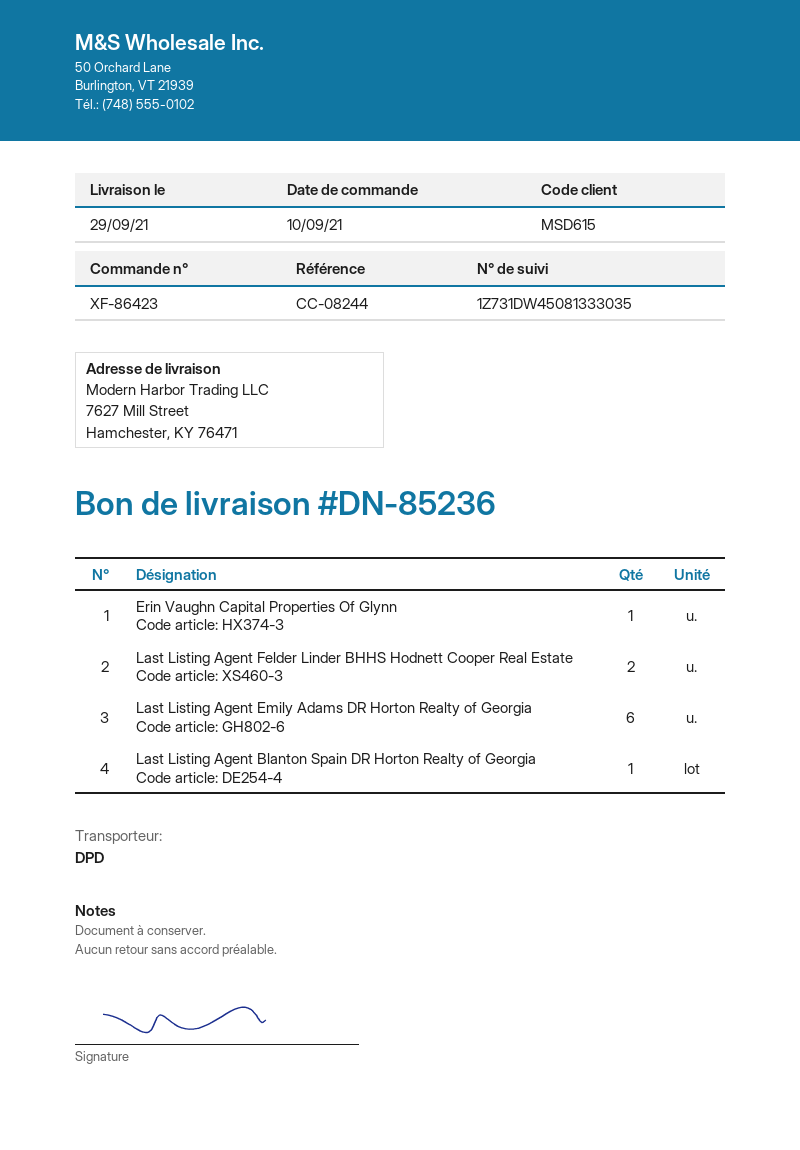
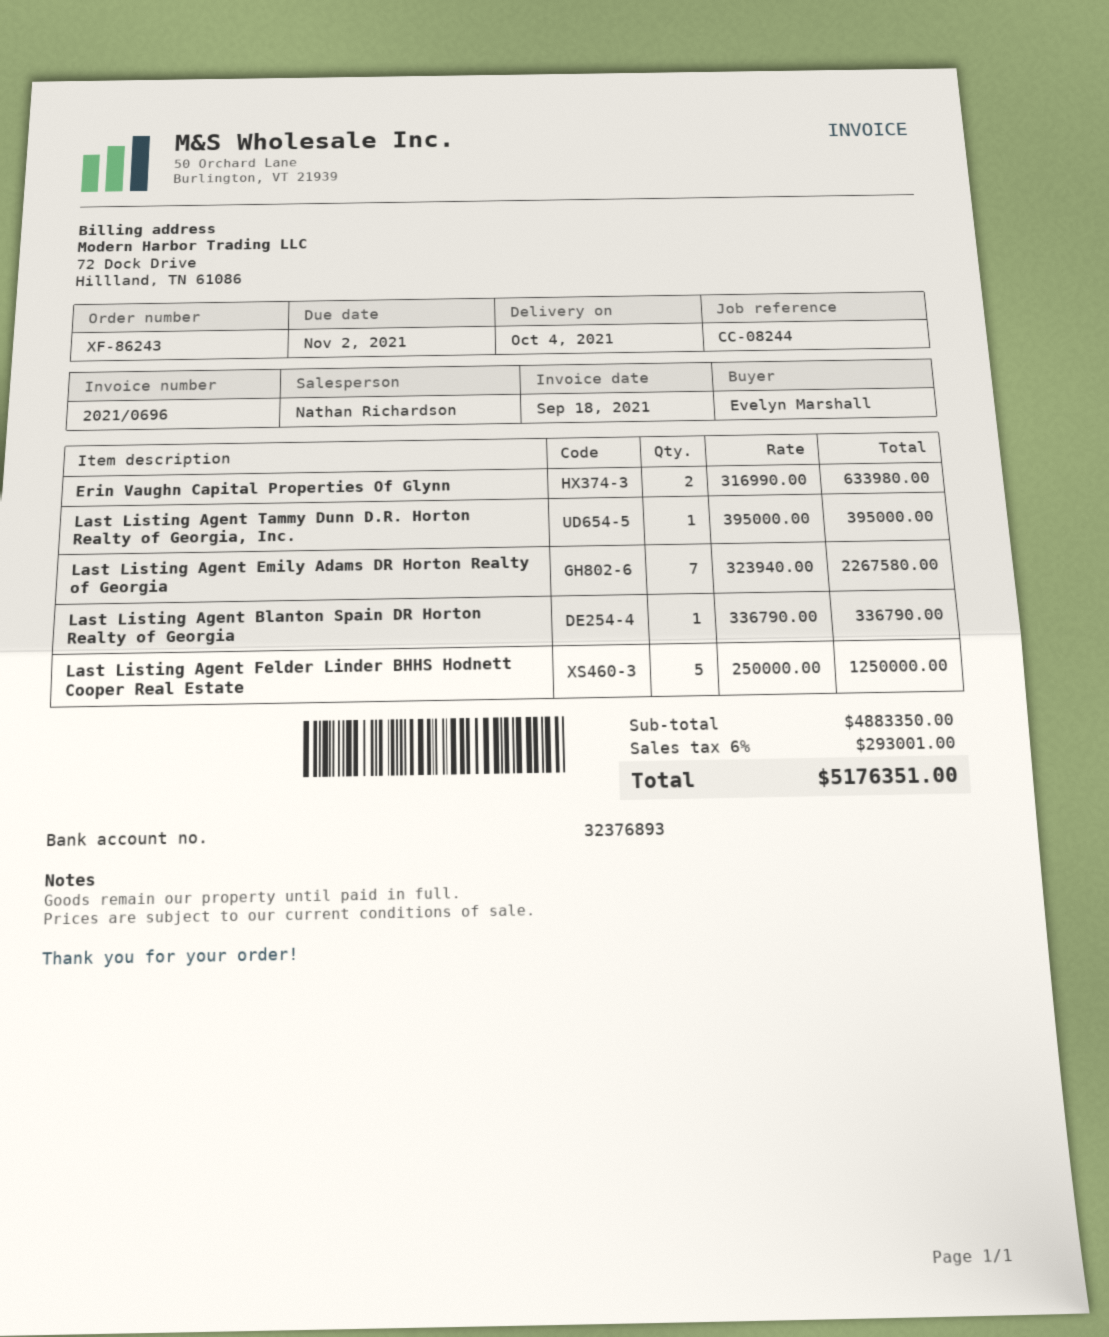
order number: XF-86423 -> XF-86243
delivery date: 2021-09-29 -> 2021-10-04
Erin Vaughn Capital Properties Of Glynn: 1 -> 2
Last Listing Agent Felder Linder BHHS Hodnett Cooper Real Estate: 2 -> 5
Last Listing Agent Emily Adams DR Horton Realty of Georgia: 6 -> 7
Last Listing Agent Tammy Dunn D.R. Horton Realty of Georgia, Inc.: none -> 1

